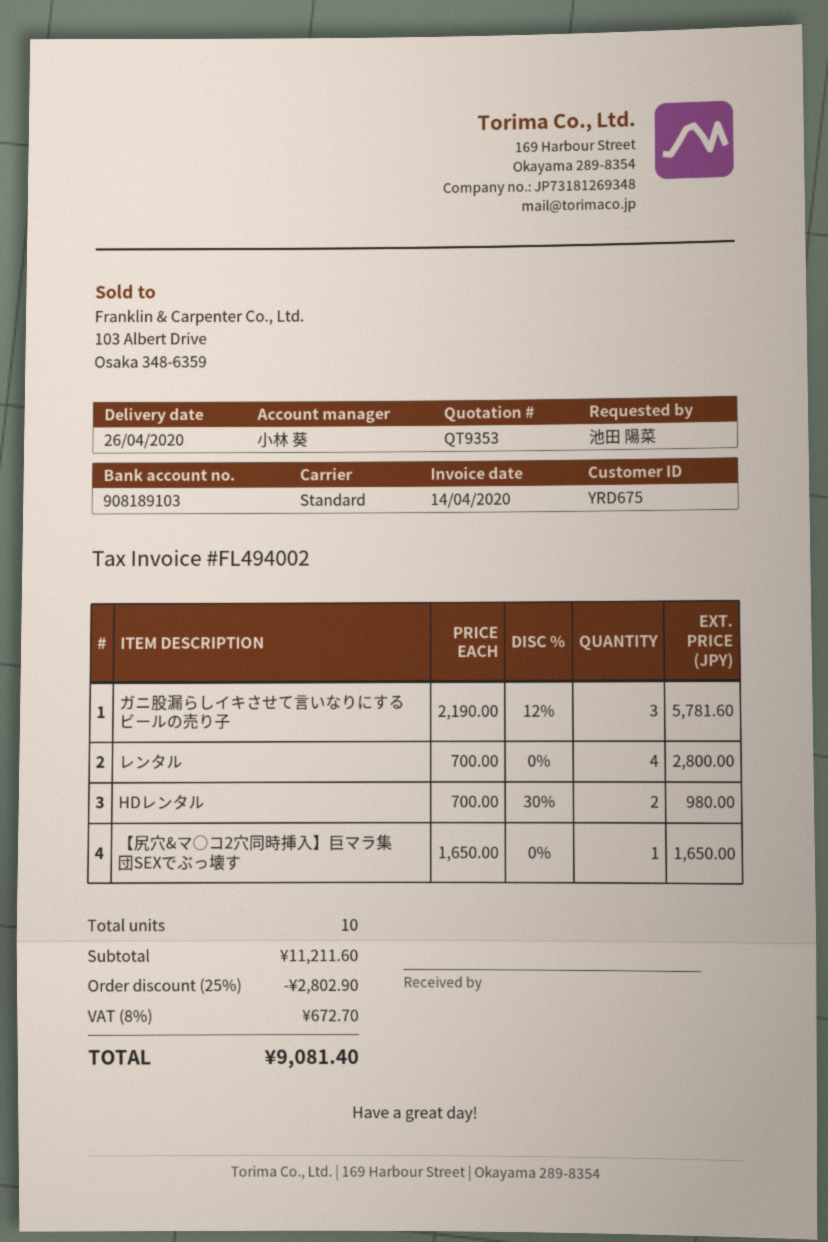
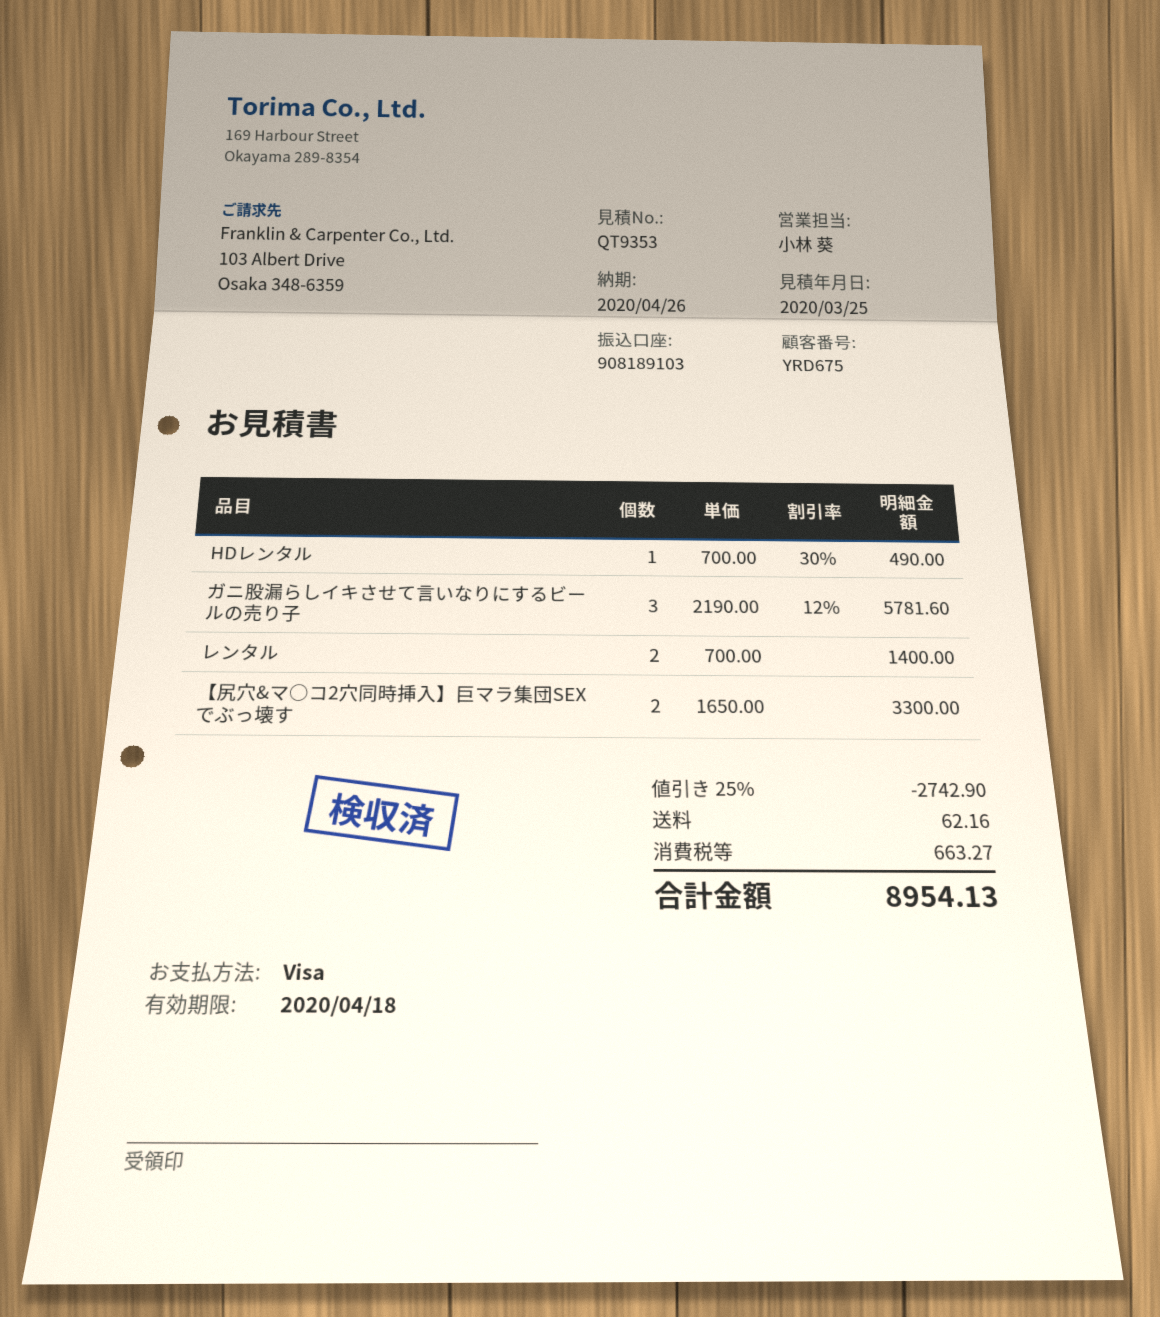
レンタル: 4 x 700.00 = 2800.00 -> 2 x 700.00 = 1400.00
HDレンタル: 2 x 700.00 - 30% = 980.00 -> 1 x 700.00 - 30% = 490.00
【尻穴&マ○コ2穴同時挿入】巨マラ集団SEXでぶっ壊す: 1 x 1650.00 = 1650.00 -> 2 x 1650.00 = 3300.00
discount: 25% = 2802.90 -> 25% = 2742.90
shipping: none -> 62.16
tax: 672.70 -> 663.27
total: 9081.40 -> 8954.13

